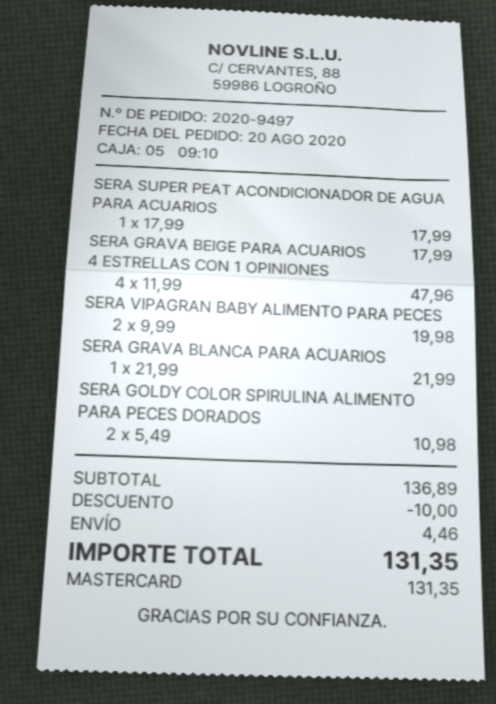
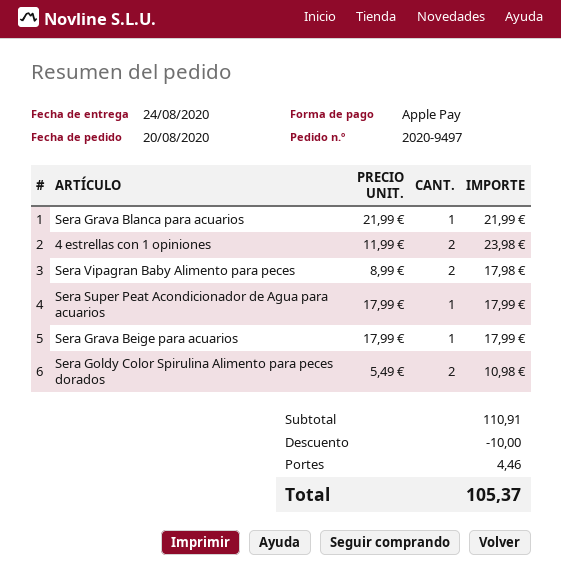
payment method: Mastercard -> Apple Pay
4 ESTRELLAS CON 1 OPINIONES: 4 x 11.99 = 47.96 -> 2 x 11.99 = 23.98
SERA VIPAGRAN BABY ALIMENTO PARA PECES: 2 x 9.99 = 19.98 -> 2 x 8.99 = 17.98
subtotal: 136.89 -> 110.91
total: 131.35 -> 105.37

